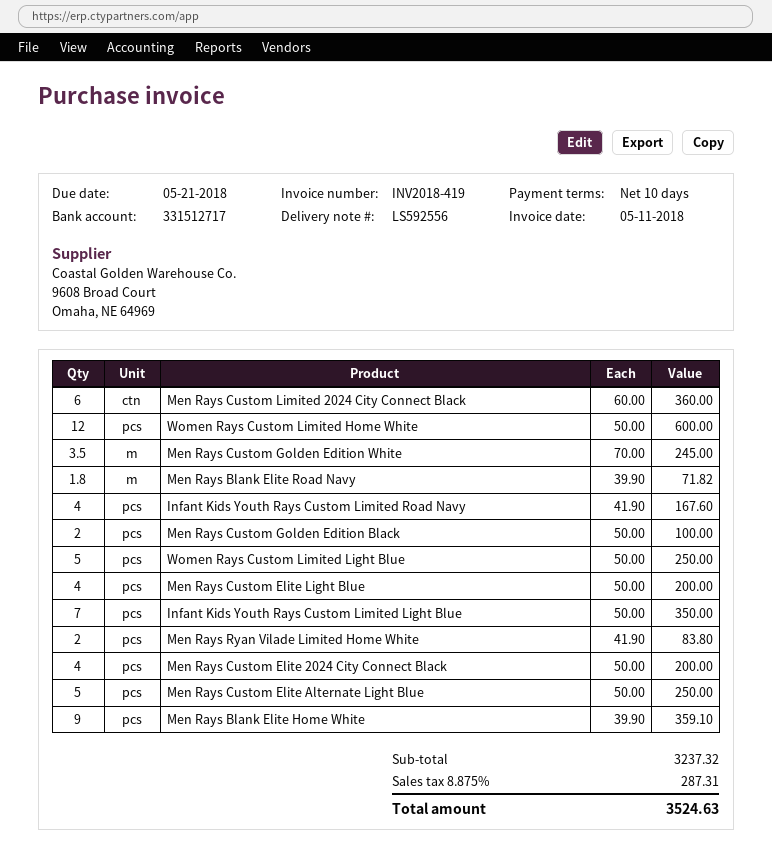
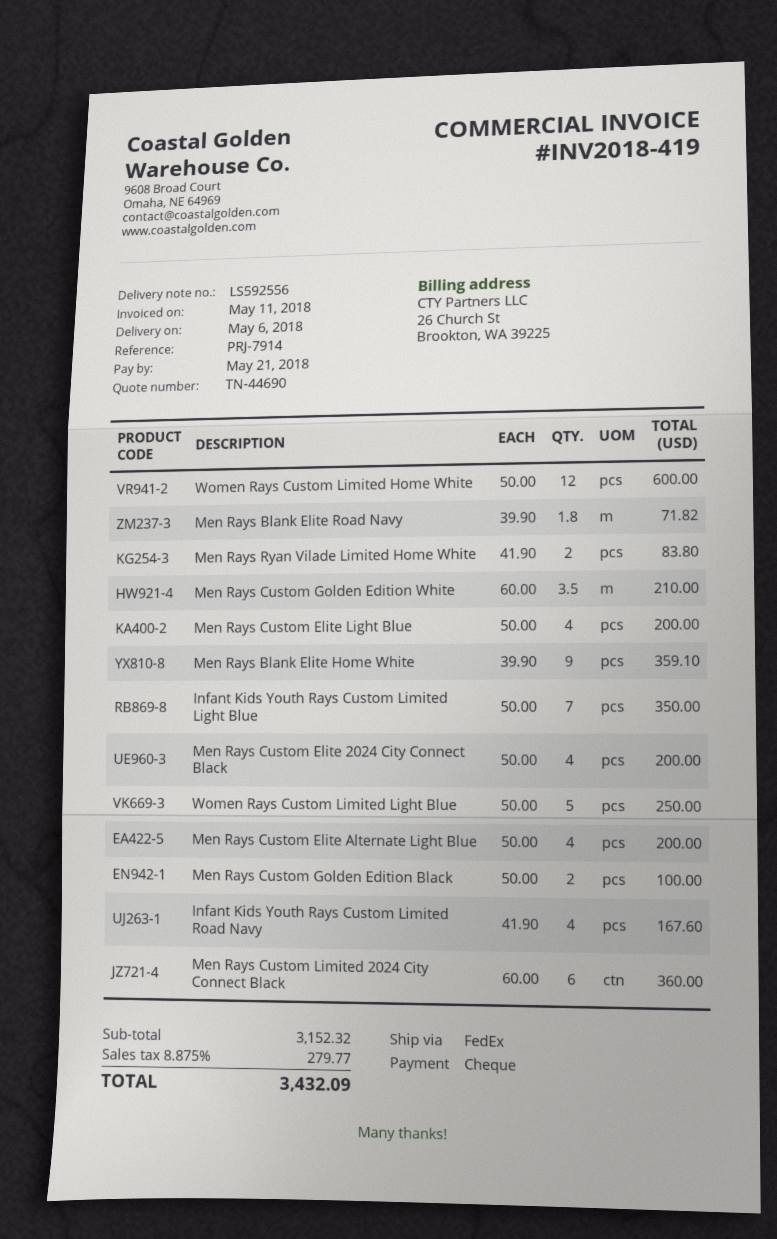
Men Rays Custom Golden Edition White: 3.5 x 70.00 = 245.00 -> 3.5 x 60.00 = 210.00
Men Rays Custom Elite Alternate Light Blue: 5 x 50.00 = 250.00 -> 4 x 50.00 = 200.00
subtotal: 3237.32 -> 3152.32
tax: 8.875% = 287.31 -> 8.875% = 279.77
total: 3524.63 -> 3432.09

